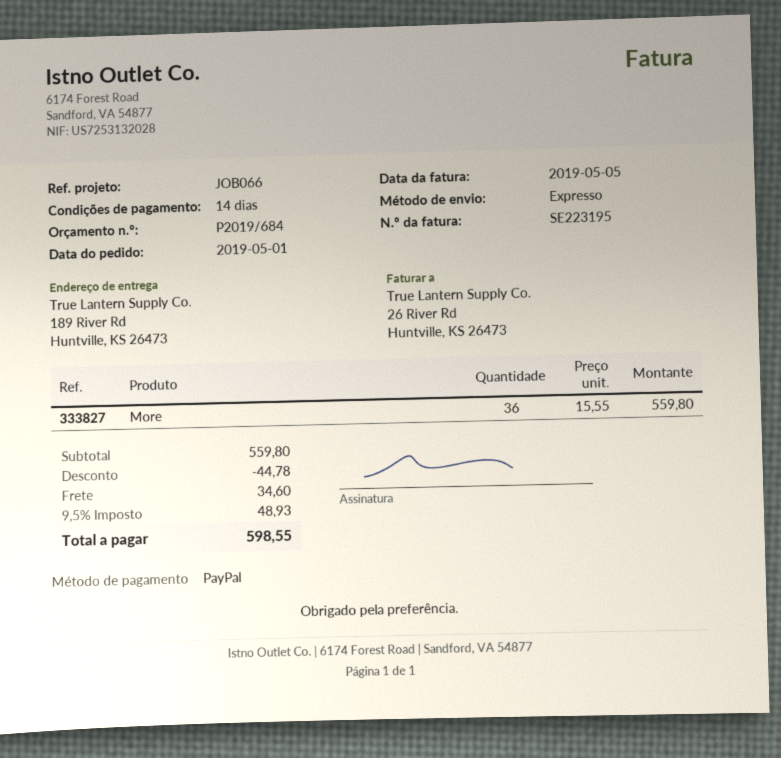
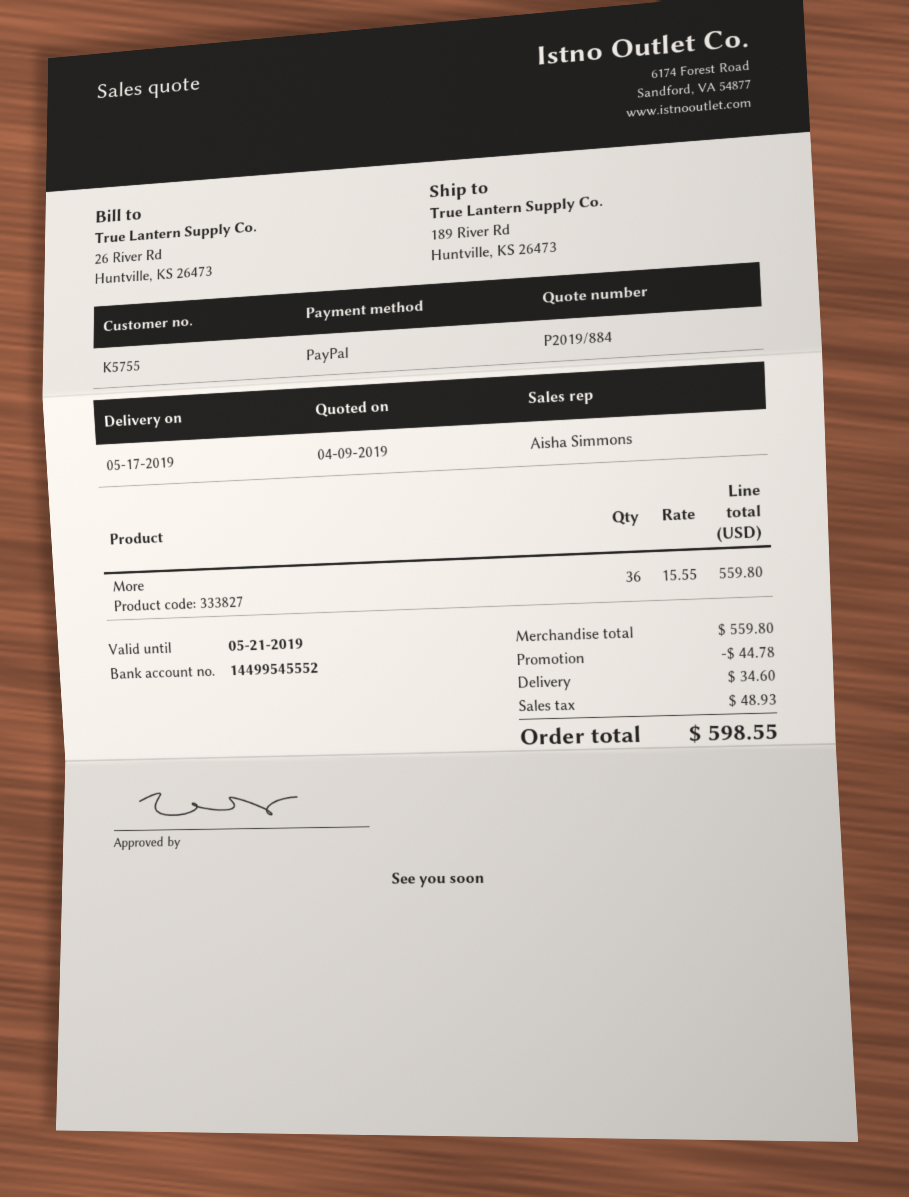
quote number: P2019/684 -> P2019/884

